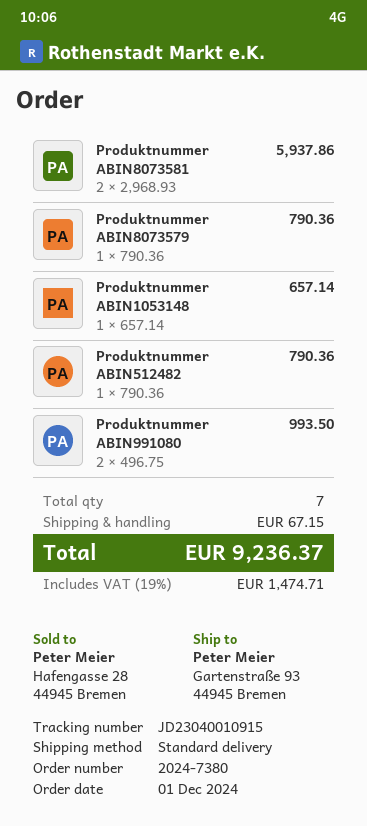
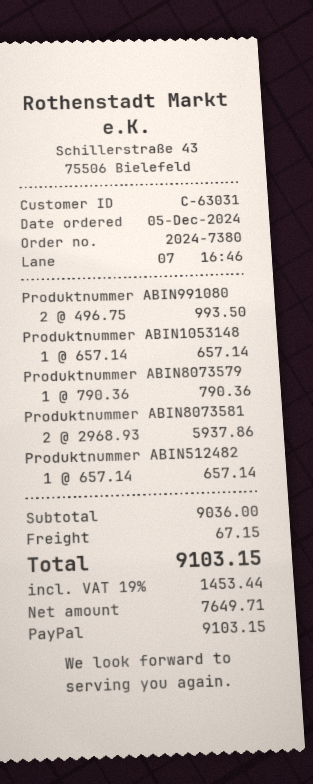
order date: 2024-12-01 -> 2024-12-05
Produktnummer ABIN512482: 1 x 790.36 = 790.36 -> 1 x 657.14 = 657.14
tax: 19% = 1474.71 -> 19% = 1453.44
total: 9236.37 -> 9103.15

